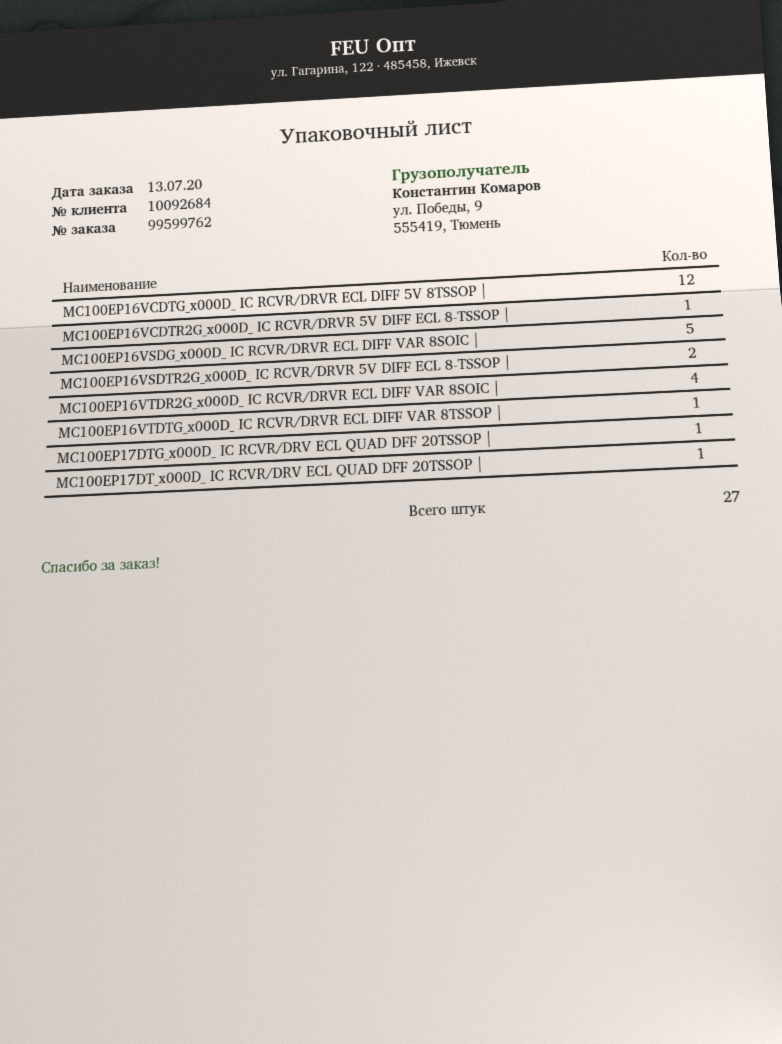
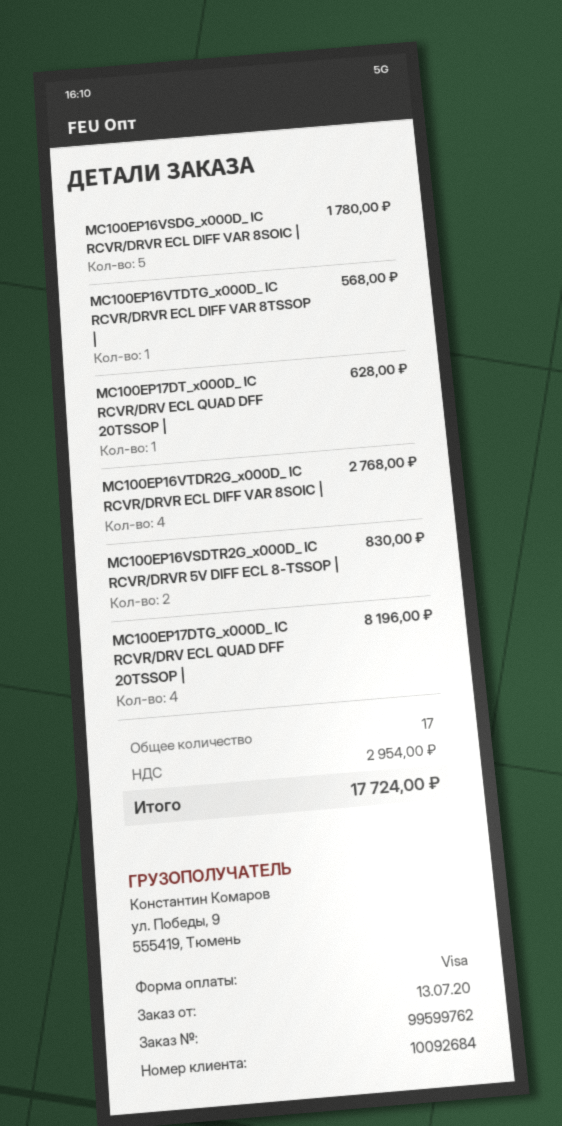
MC100EP16VCDTG_x000D_ IC RCVR/DRVR ECL DIFF 5V 8TSSOP |: 12 -> none
MC100EP16VCDTR2G_x000D_ IC RCVR/DRVR 5V DIFF ECL 8-TSSOP |: 1 -> none
MC100EP17DTG_x000D_ IC RCVR/DRV ECL QUAD DFF 20TSSOP |: 1 -> 4
total quantity: 27 -> 17

